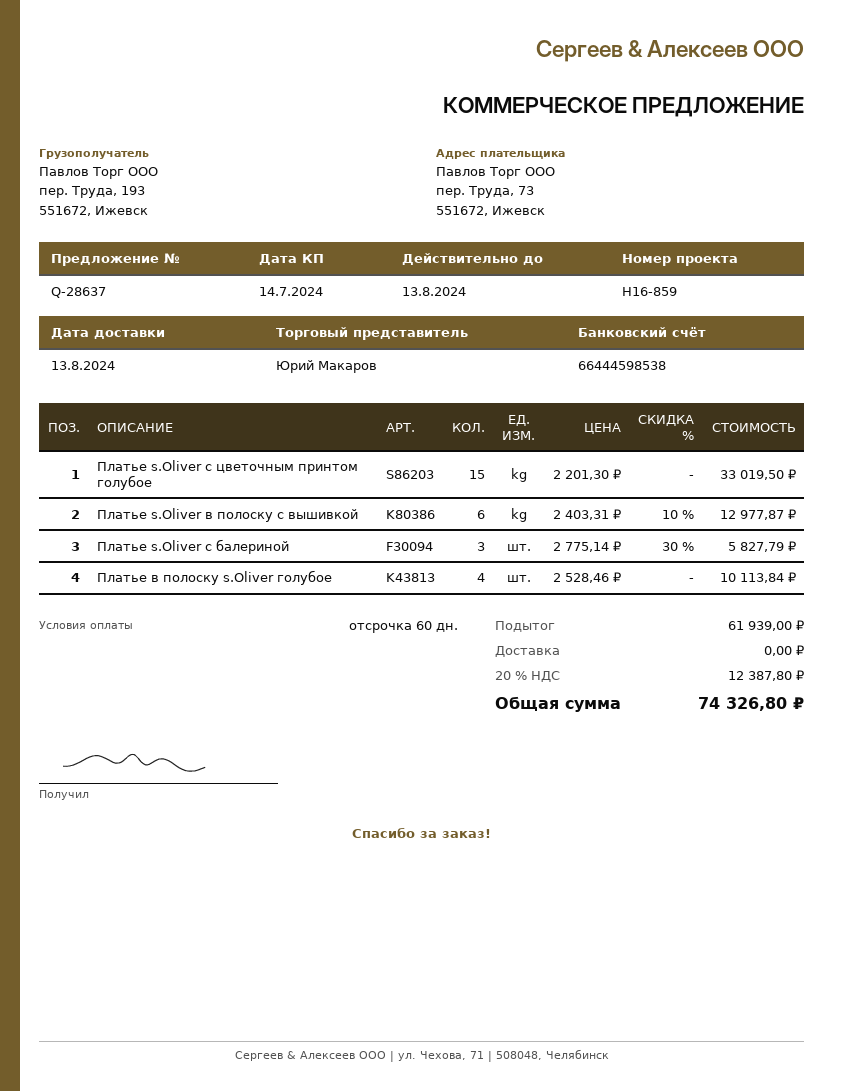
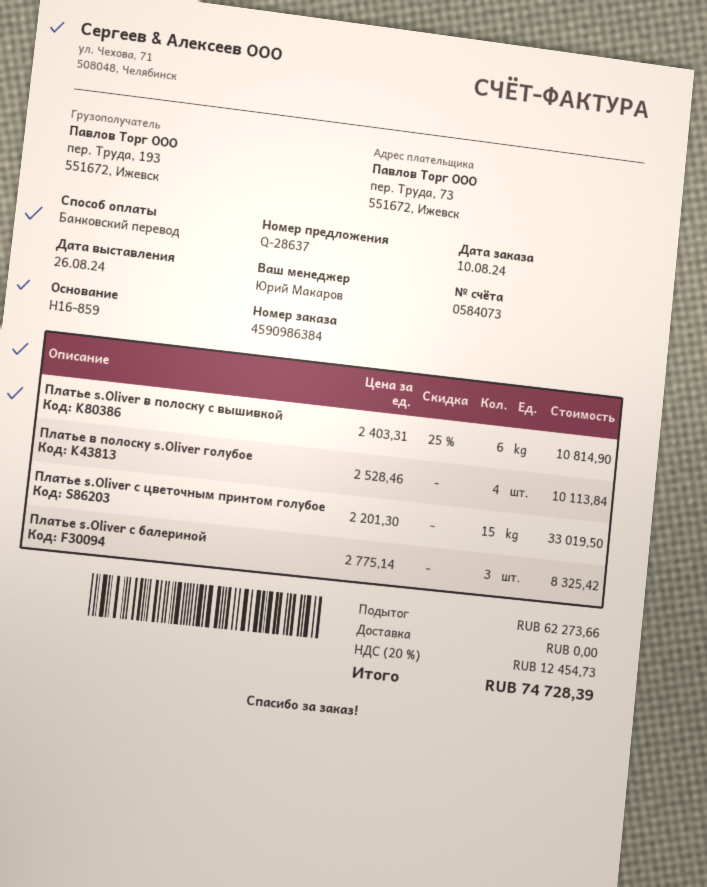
Платье s.Oliver в полоску с вышивкой: 6 x 2403.31 - 10% = 12977.87 -> 6 x 2403.31 - 25% = 10814.90
Платье s.Oliver с балериной: 3 x 2775.14 - 30% = 5827.79 -> 3 x 2775.14 = 8325.42
subtotal: 61939.00 -> 62273.66
tax: 20% = 12387.80 -> 20% = 12454.73
total: 74326.80 -> 74728.39

